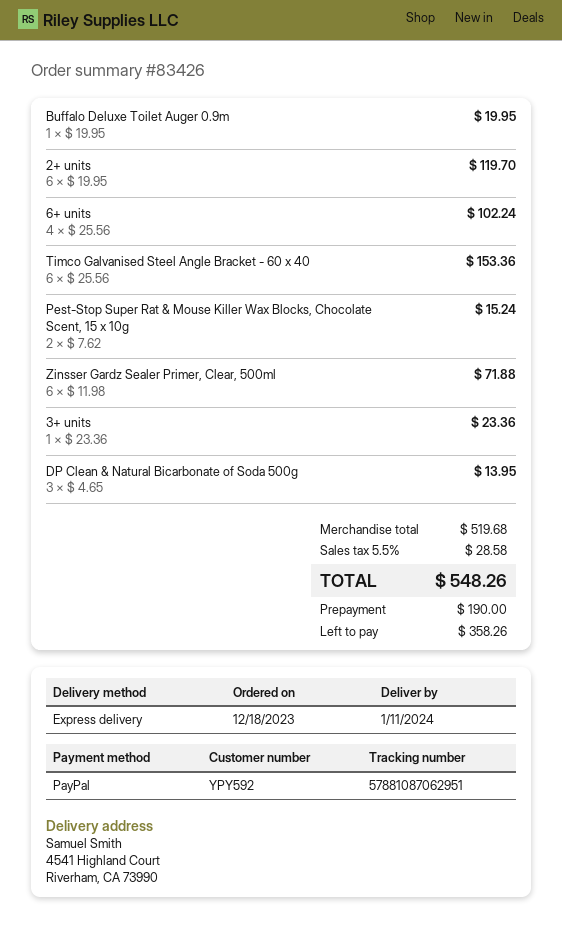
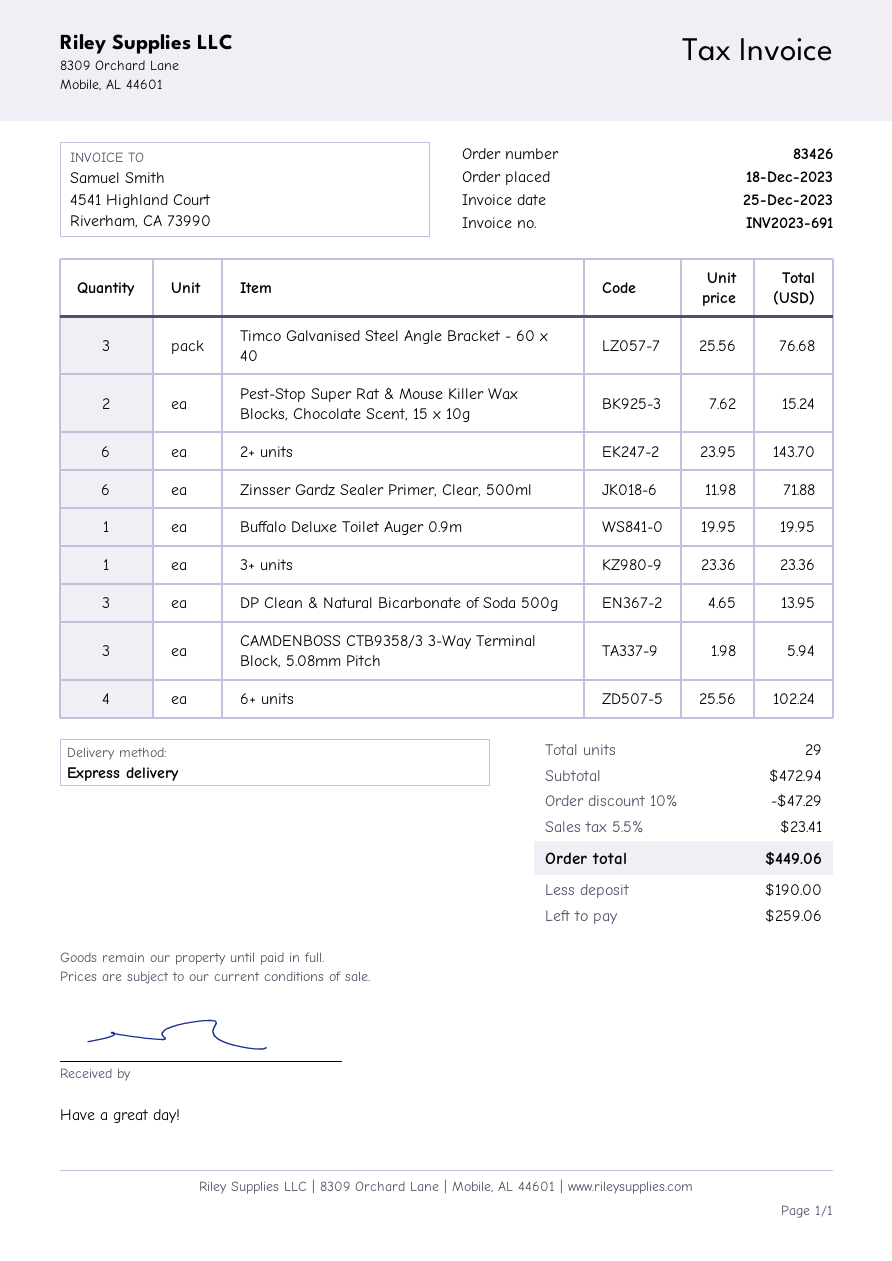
2+ units: 6 x 19.95 = 119.70 -> 6 x 23.95 = 143.70
Timco Galvanised Steel Angle Bracket - 60 x 40: 6 x 25.56 = 153.36 -> 3 x 25.56 = 76.68
CAMDENBOSS CTB9358/3 3-Way Terminal Block, 5.08mm Pitch: none -> 3 x 1.98 = 5.94
subtotal: 519.68 -> 472.94
discount: none -> 10% = 47.29
tax: 5.5% = 28.58 -> 5.5% = 23.41
total: 548.26 -> 449.06
balance: 358.26 -> 259.06

